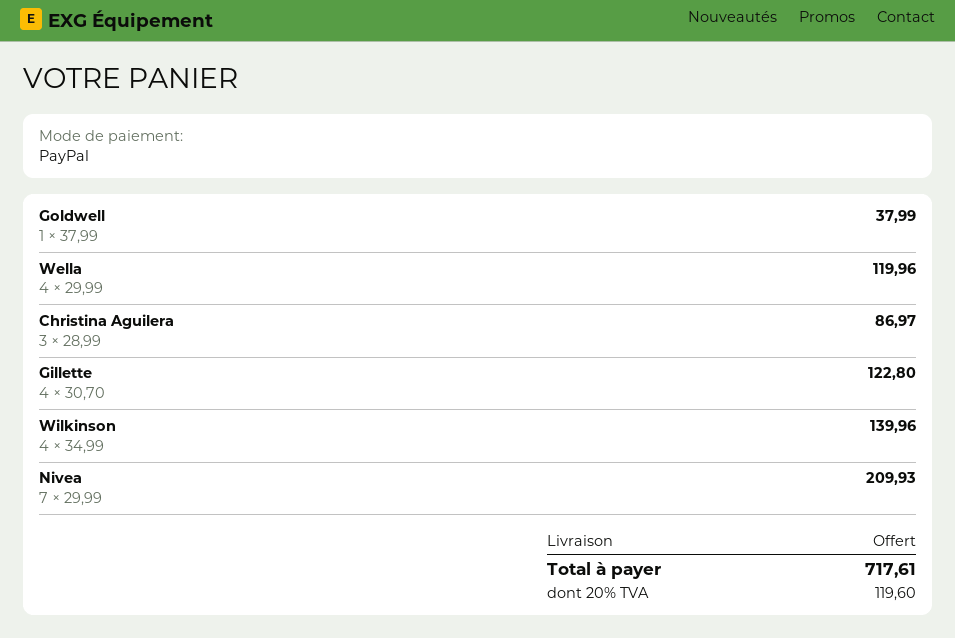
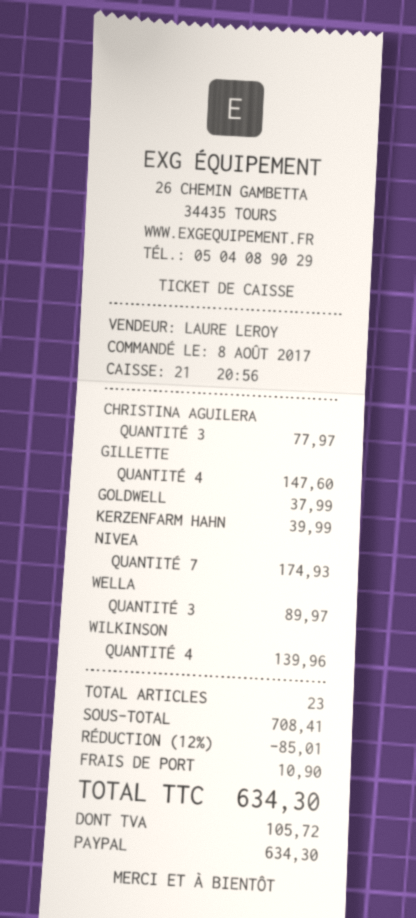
Wella: 4 for 119.96 -> 3 for 89.97
Christina Aguilera: 3 for 86.97 -> 3 for 77.97
Gillette: 4 for 122.80 -> 4 for 147.60
Nivea: 7 for 209.93 -> 7 for 174.93
KERZENFARM HAHN: none -> 1 for 39.99
discount: none -> 12% = 85.01
shipping: 0.00 -> 10.90
tax: 119.60 -> 105.72
total: 717.61 -> 634.30

